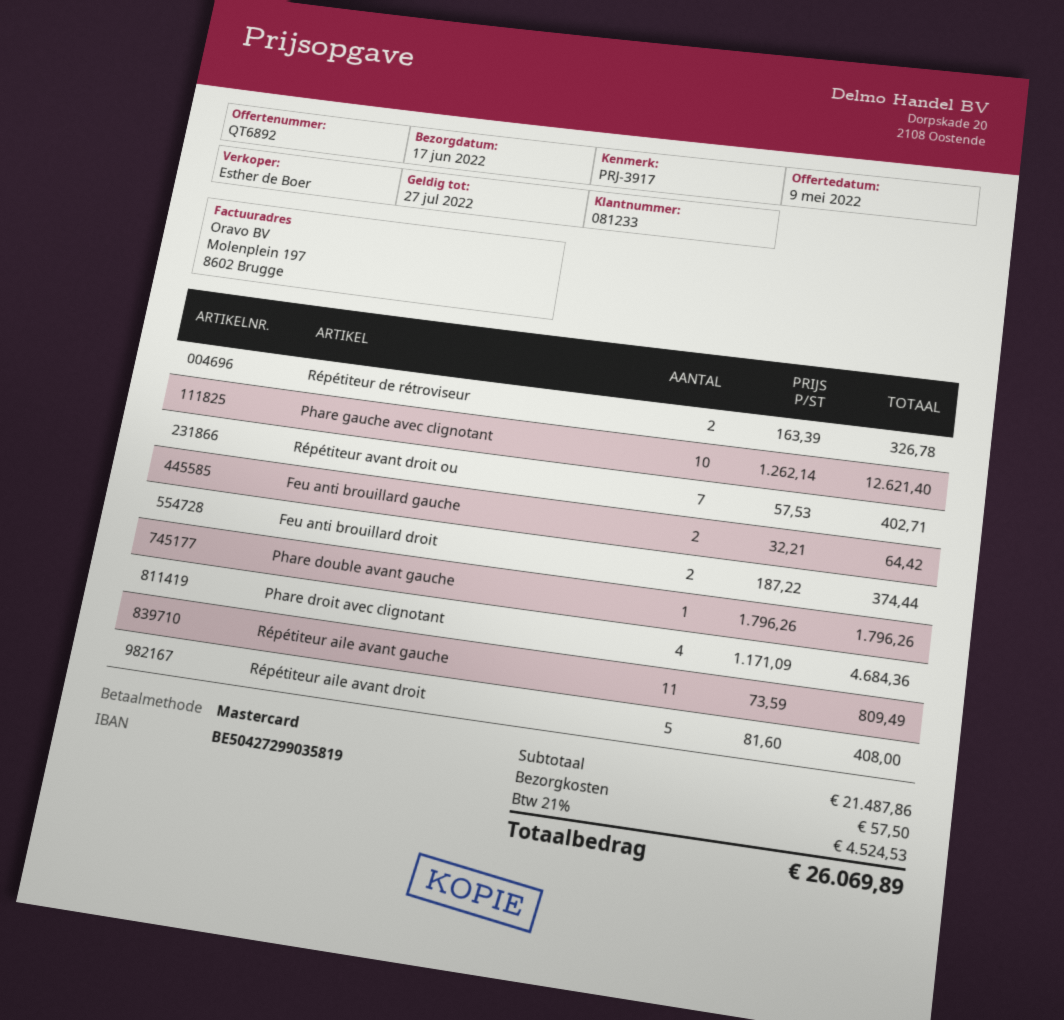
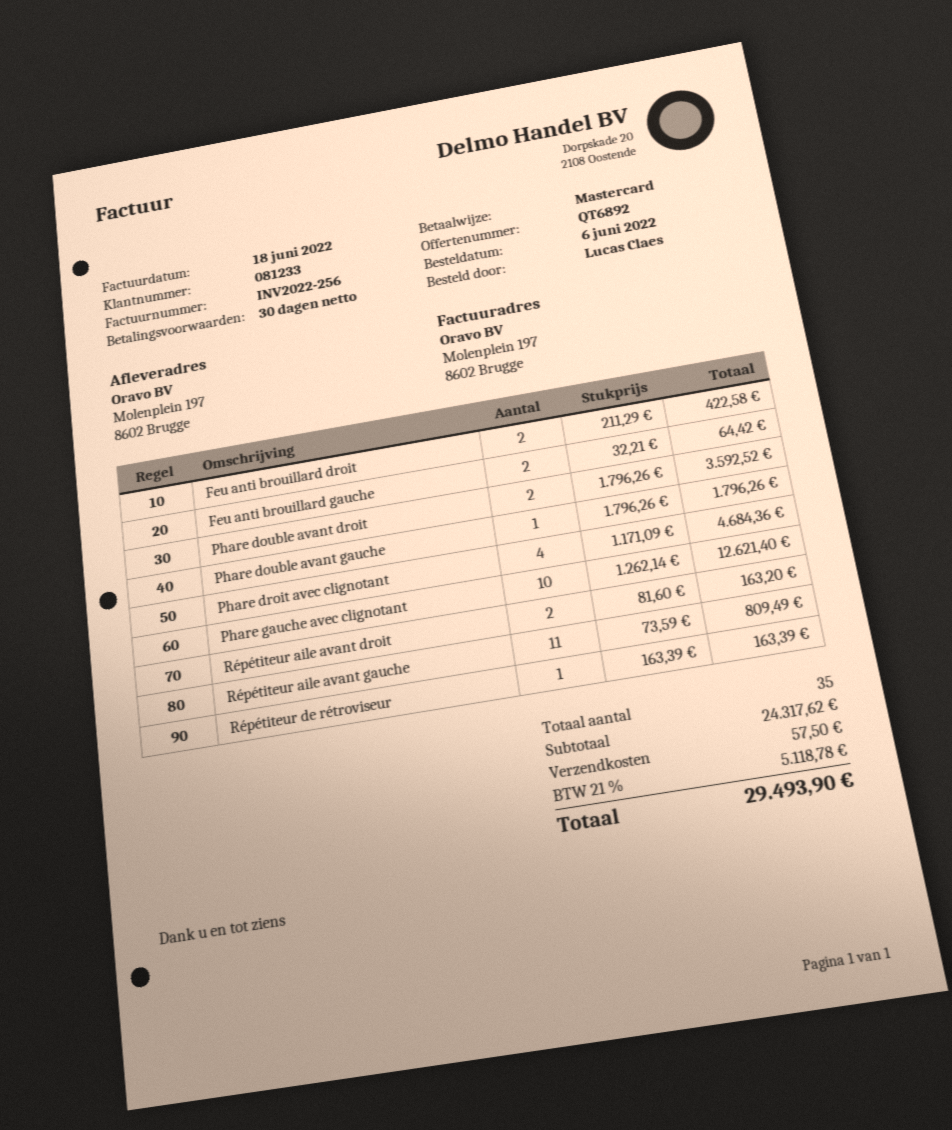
Répétiteur de rétroviseur: 2 x 163.39 = 326.78 -> 1 x 163.39 = 163.39
Répétiteur avant droit ou: 7 x 57.53 = 402.71 -> none
Feu anti brouillard droit: 2 x 187.22 = 374.44 -> 2 x 211.29 = 422.58
Répétiteur aile avant droit: 5 x 81.60 = 408.00 -> 2 x 81.60 = 163.20
Phare double avant droit: none -> 2 x 1796.26 = 3592.52
subtotal: 21487.86 -> 24317.62
tax: 21% = 4524.53 -> 21% = 5118.78
total: 26069.89 -> 29493.90

